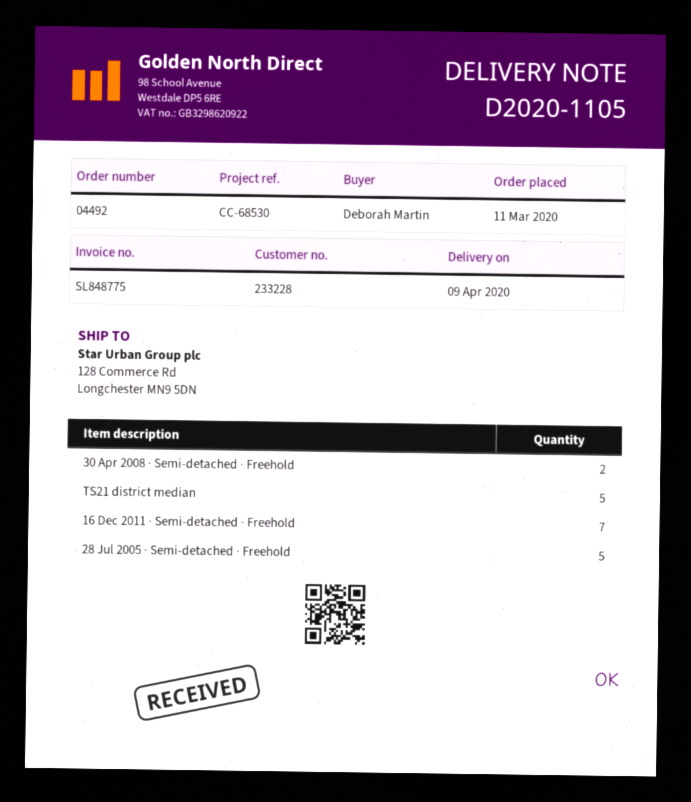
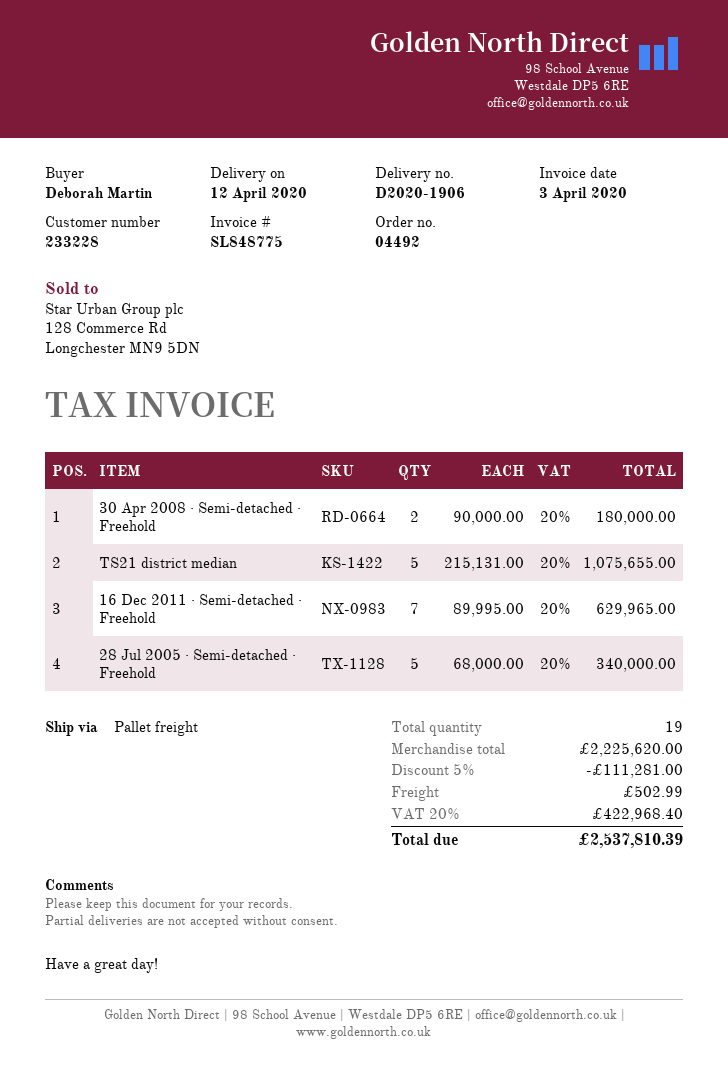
delivery note number: D2020-1105 -> D2020-1906
delivery date: 2020-04-09 -> 2020-04-12

